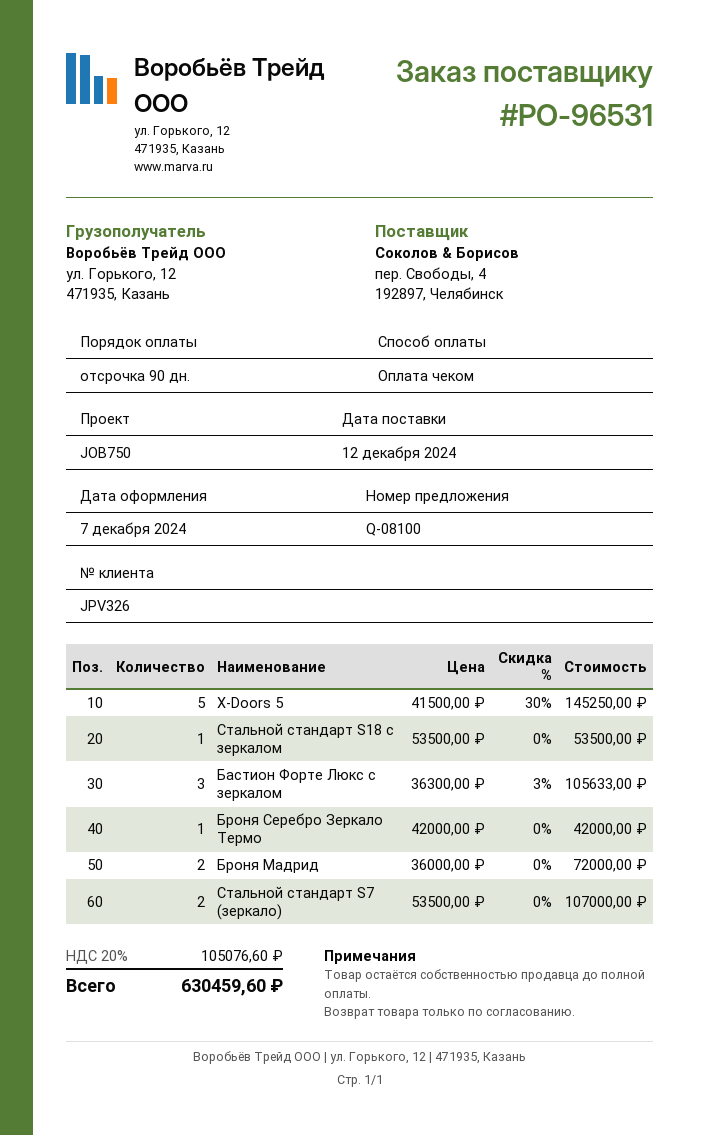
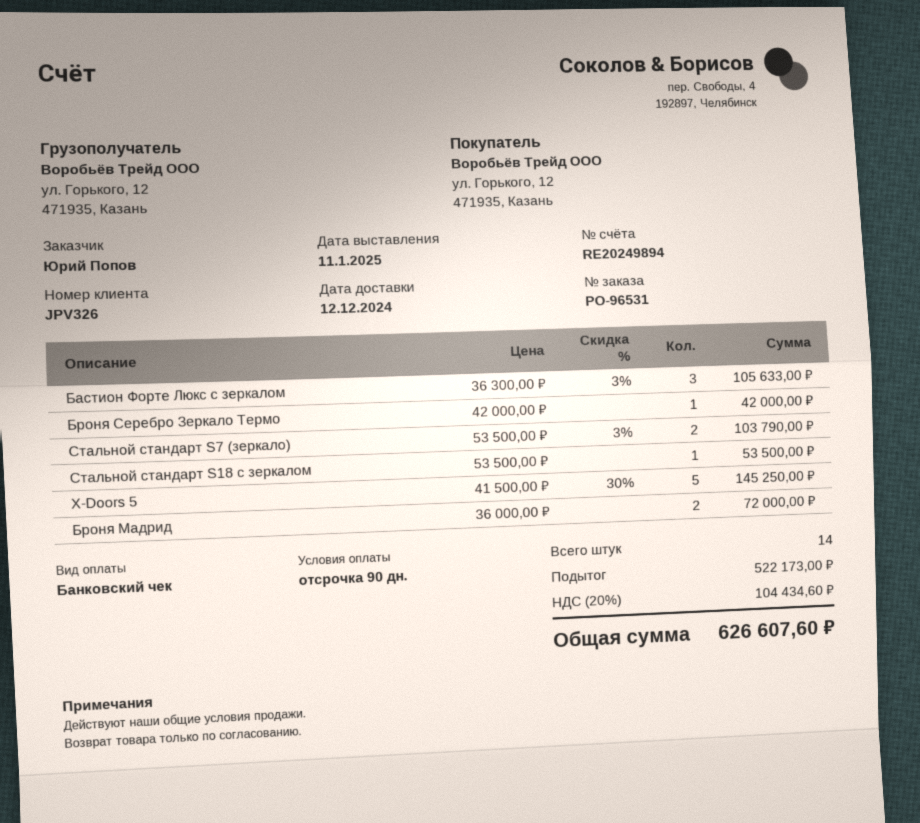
Стальной стандарт S7 (зеркало): 2 x 53500.00 = 107000.00 -> 2 x 53500.00 - 3% = 103790.00
tax: 20% = 105076.60 -> 20% = 104434.60
total: 630459.60 -> 626607.60

